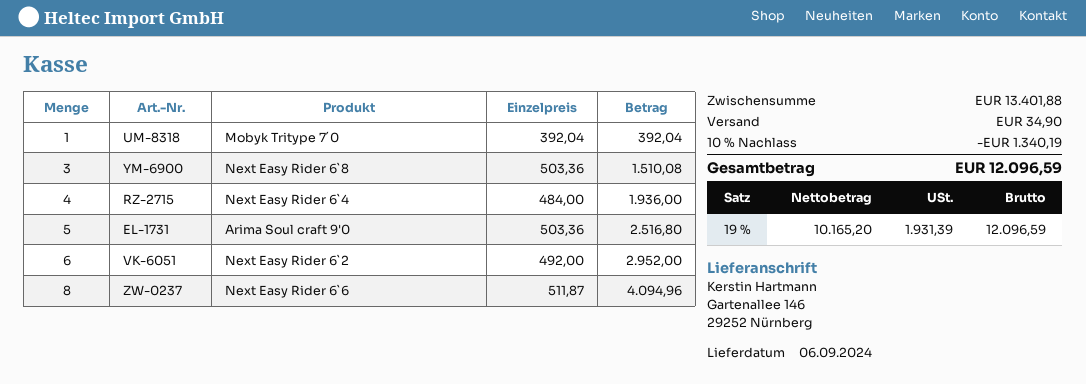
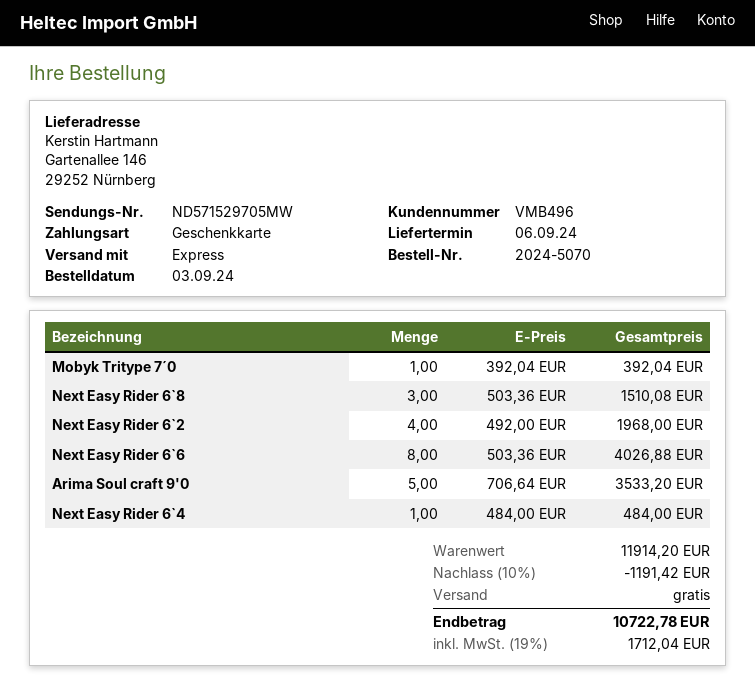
Next Easy Rider 6`4: 4 x 484.00 = 1936.00 -> 1 x 484.00 = 484.00
Arima Soul craft 9'0: 5 x 503.36 = 2516.80 -> 5 x 706.64 = 3533.20
Next Easy Rider 6`2: 6 x 492.00 = 2952.00 -> 4 x 492.00 = 1968.00
Next Easy Rider 6`6: 8 x 511.87 = 4094.96 -> 8 x 503.36 = 4026.88
subtotal: 13401.88 -> 11914.20
discount: 10% = 1340.19 -> 10% = 1191.42
shipping: 34.90 -> 0.00
tax: 19% = 1931.39 -> 19% = 1712.04
total: 12096.59 -> 10722.78

